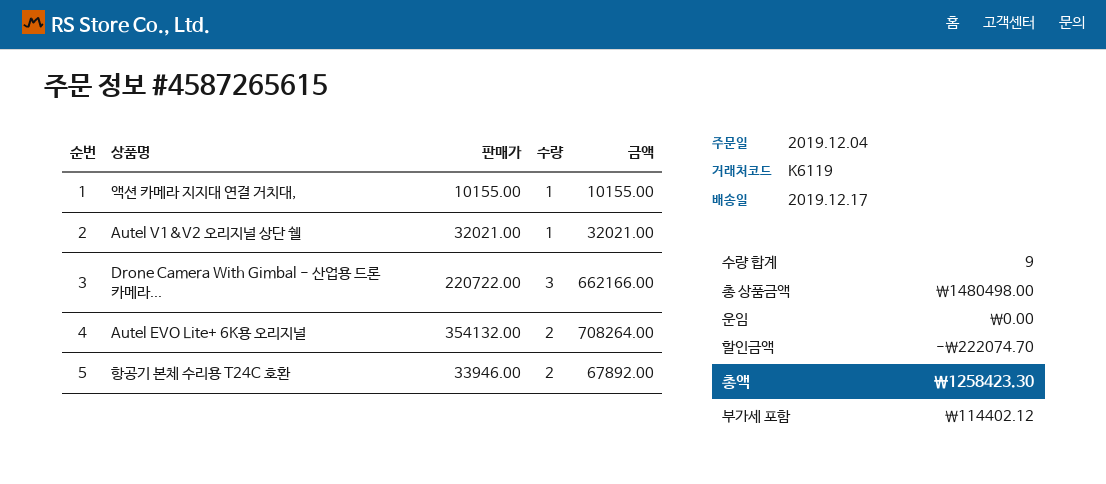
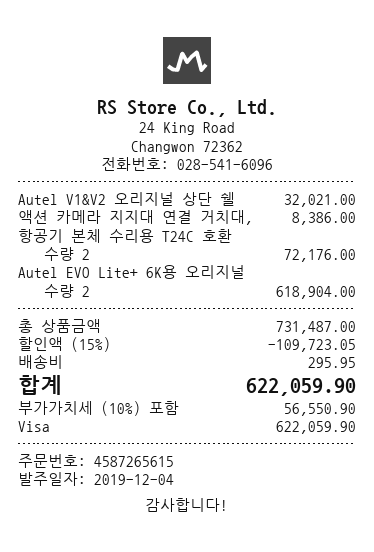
액션 카메라 지지대 연결 거치대,: 1 for 10155.00 -> 1 for 8386.00
Drone Camera With Gimbal - 산업용 드론 카메라...: 3 for 662166.00 -> none
Autel EVO Lite+ 6K용 오리지널: 2 for 708264.00 -> 2 for 618904.00
항공기 본체 수리용 T24C 호환: 2 for 67892.00 -> 2 for 72176.00
subtotal: 1480498.00 -> 731487.00
discount: 222074.70 -> 109723.05
shipping: 0.00 -> 295.95
tax: 114402.12 -> 56550.90
total: 1258423.30 -> 622059.90

